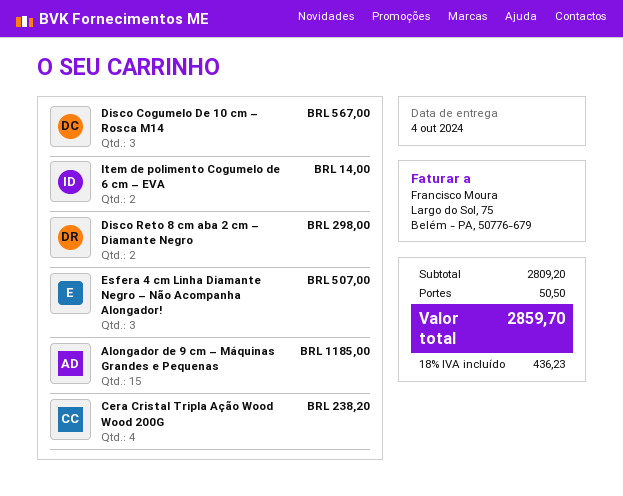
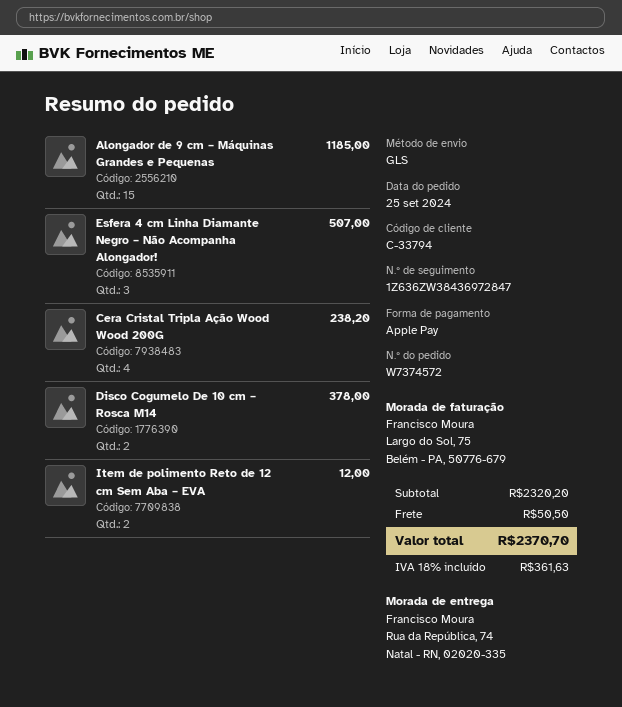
Disco Cogumelo De 10 cm – Rosca M14: 3 for 567.00 -> 2 for 378.00
Item de polimento Cogumelo de 6 cm – EVA: 2 for 14.00 -> none
Disco Reto 8 cm aba 2 cm – Diamante Negro: 2 for 298.00 -> none
Item de polimento Reto de 12 cm Sem Aba – EVA: none -> 2 for 12.00
subtotal: 2809.20 -> 2320.20
tax: 18% = 436.23 -> 18% = 361.63
total: 2859.70 -> 2370.70

